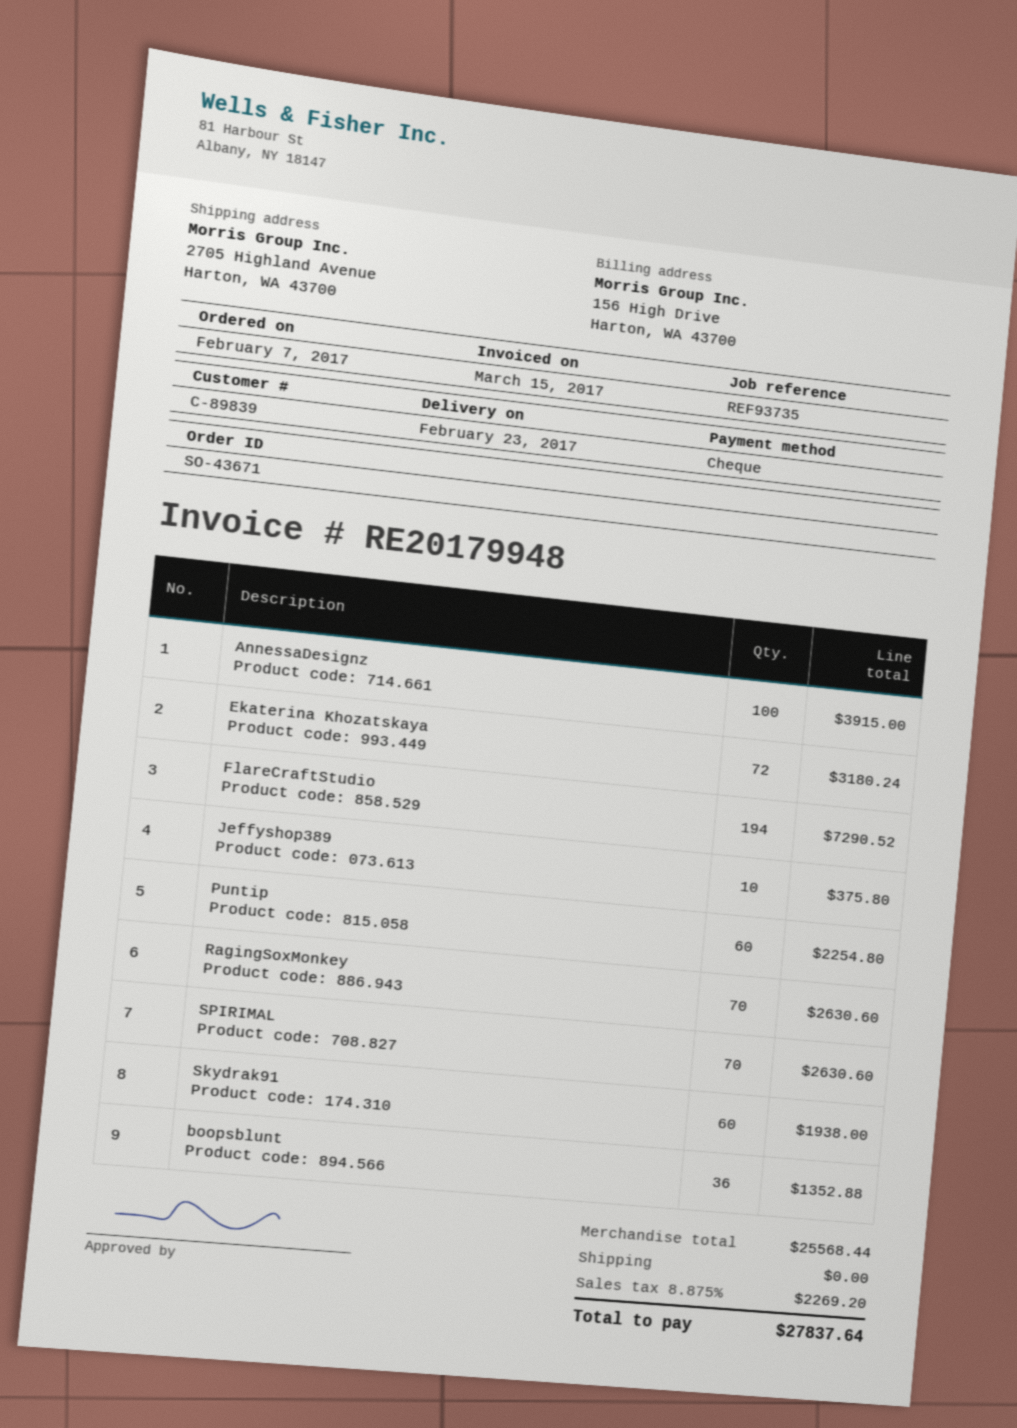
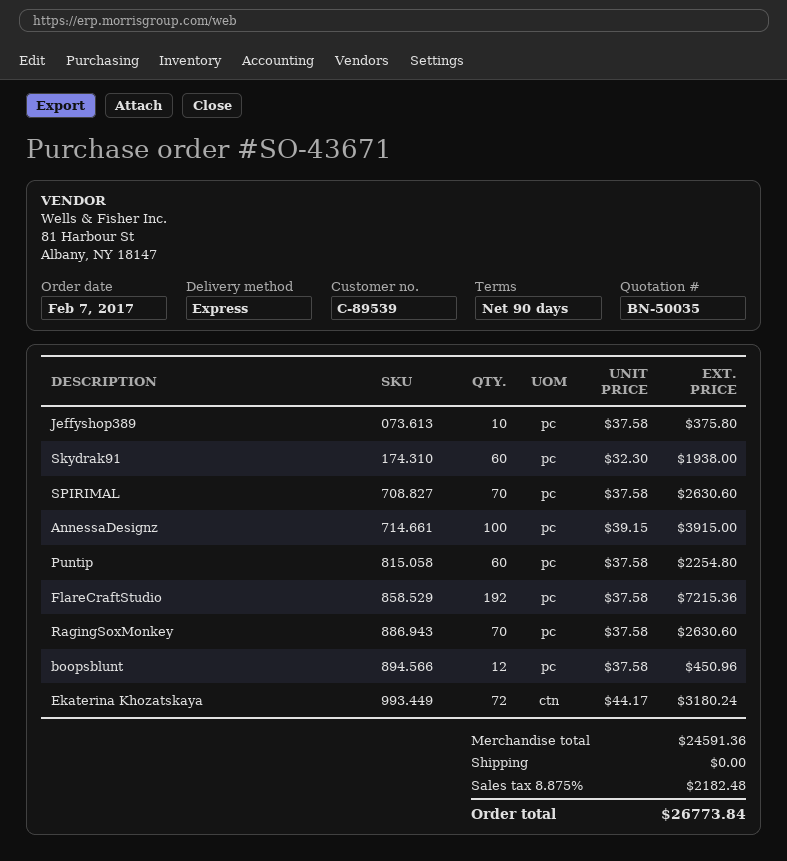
customer number: C-89839 -> C-89539
FlareCraftStudio: 194 for 7290.52 -> 192 for 7215.36
boopsblunt: 36 for 1352.88 -> 12 for 450.96
subtotal: 25568.44 -> 24591.36
tax: 8.875% = 2269.20 -> 8.875% = 2182.48
total: 27837.64 -> 26773.84

